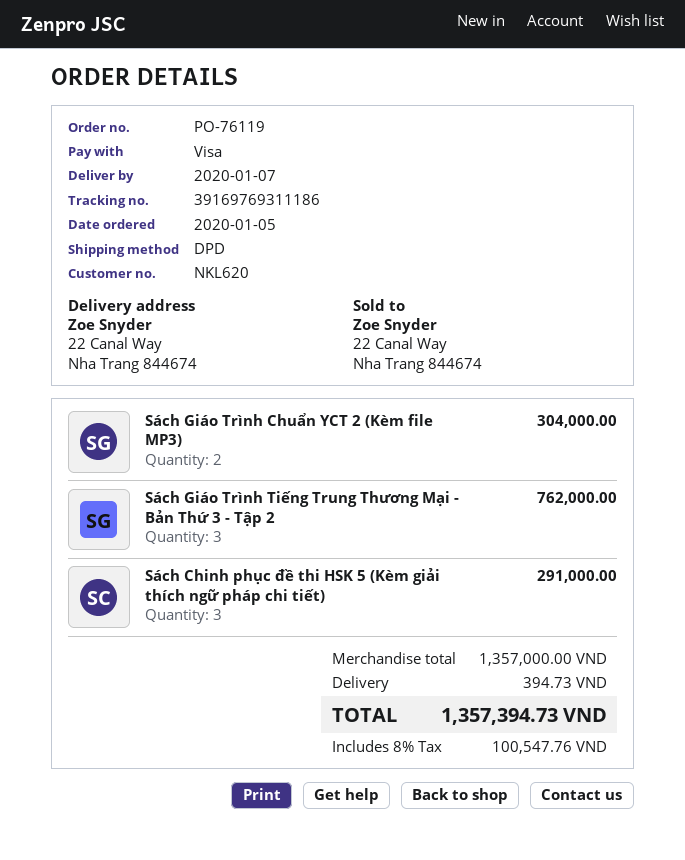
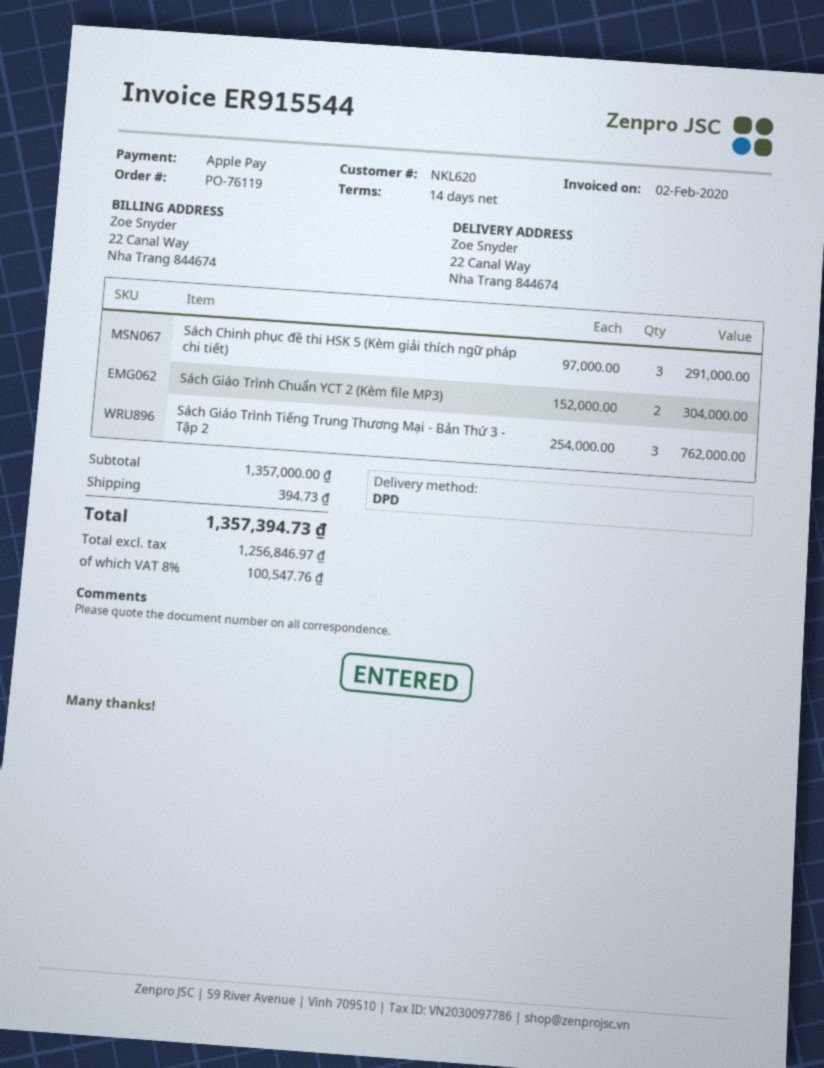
payment method: Visa -> Apple Pay

